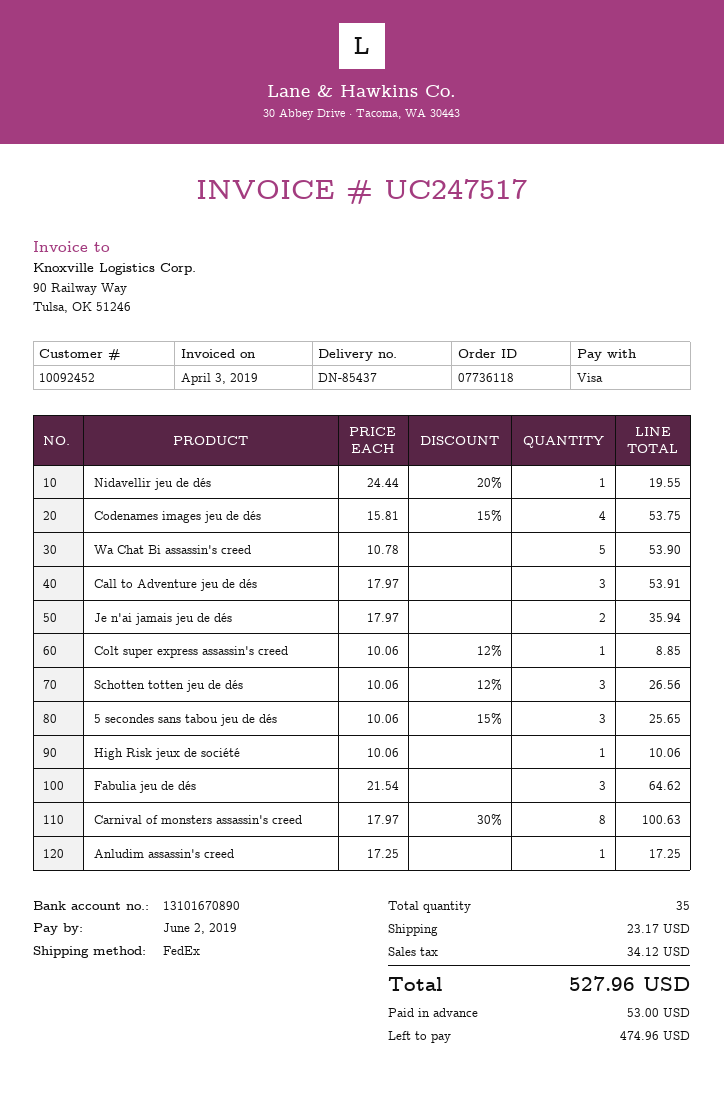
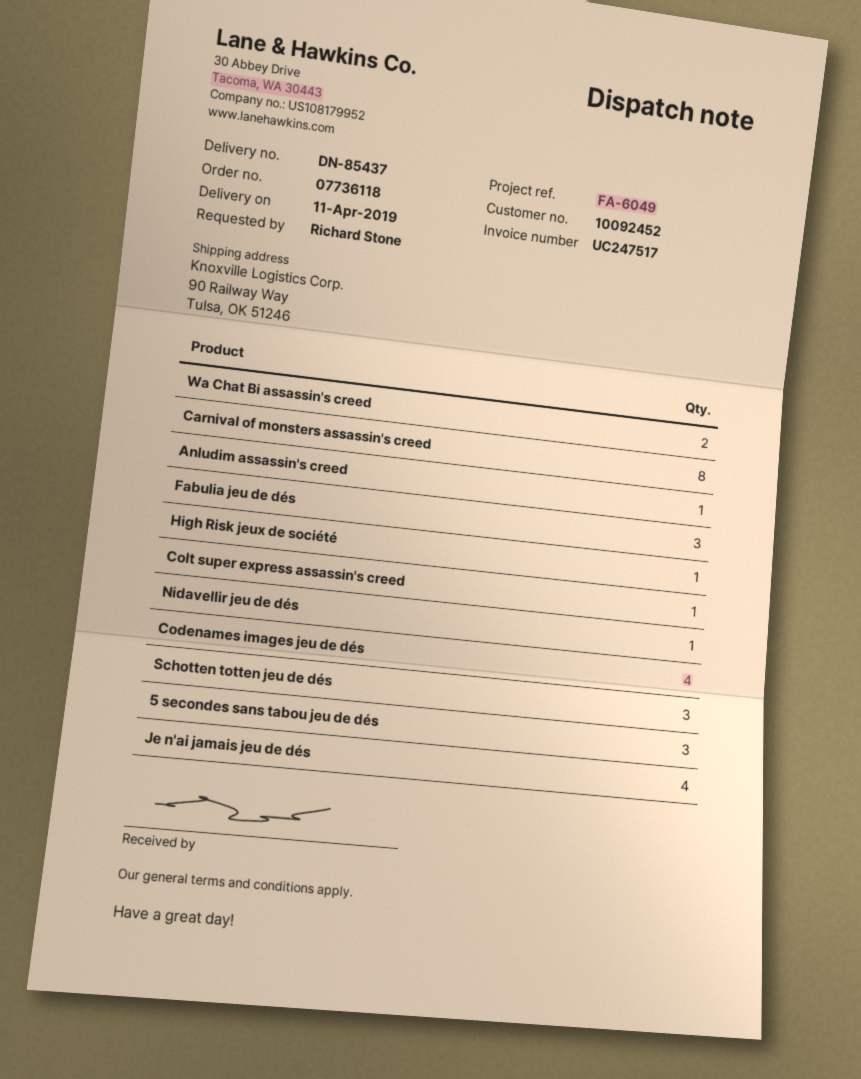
Wa Chat Bi assassin's creed: 5 -> 2
Call to Adventure jeu de dés: 3 -> none
Je n'ai jamais jeu de dés: 2 -> 4

